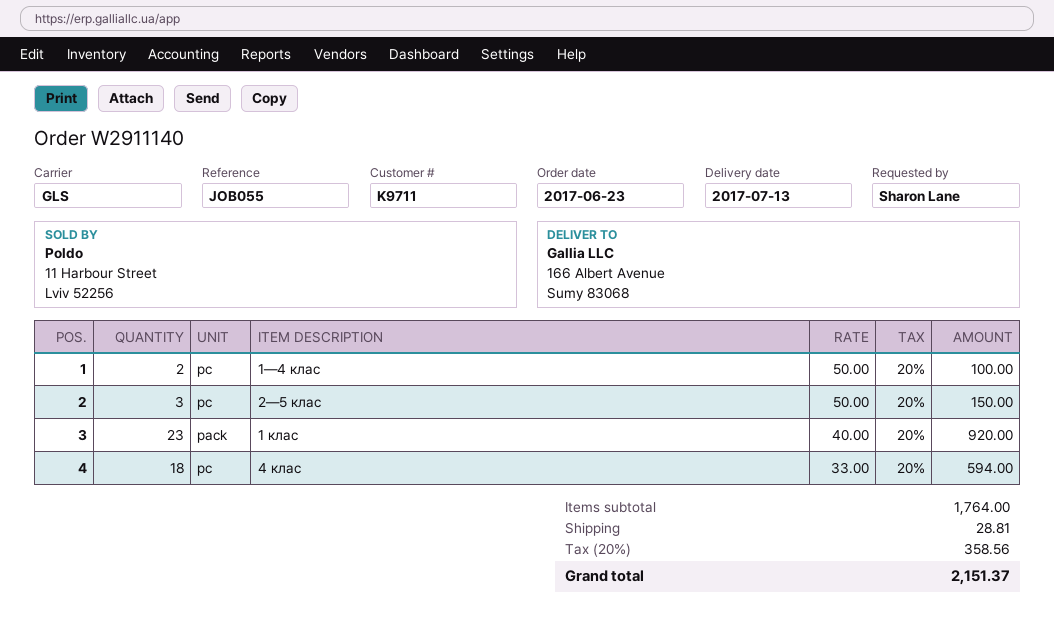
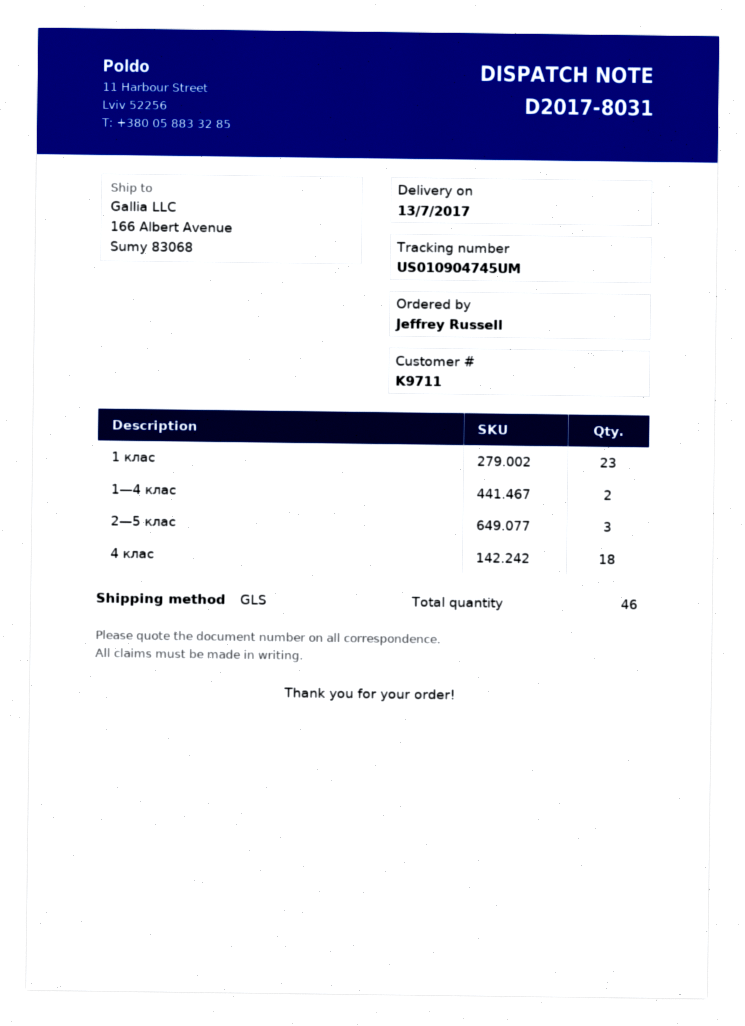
ordered by: Sharon Lane -> Jeffrey Russell

